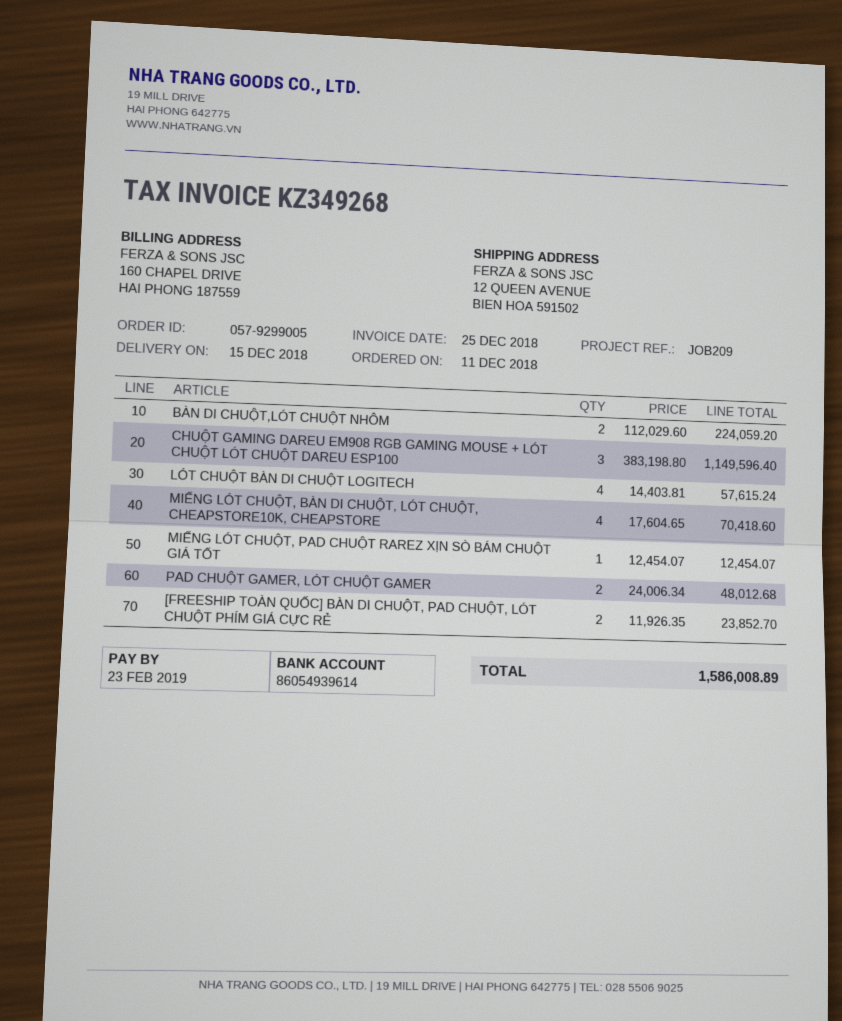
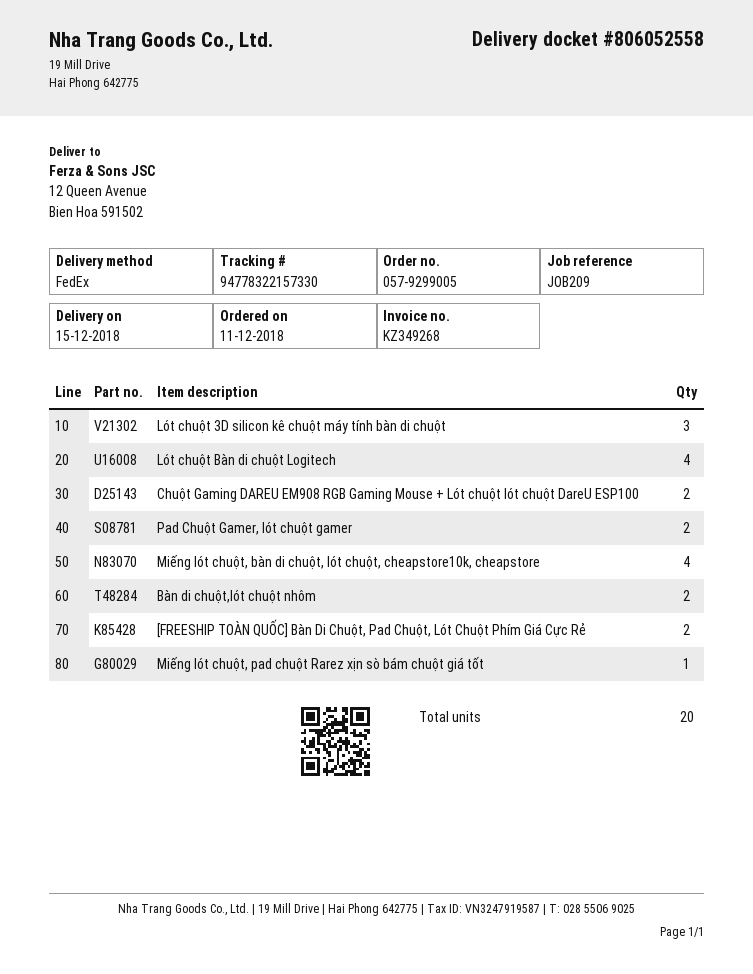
CHUỘT GAMING DAREU EM908 RGB GAMING MOUSE + LÓT CHUỘT LÓT CHUỘT DAREU ESP100: 3 -> 2
Lót chuột 3D silicon kê chuột máy tính bàn di chuột: none -> 3

